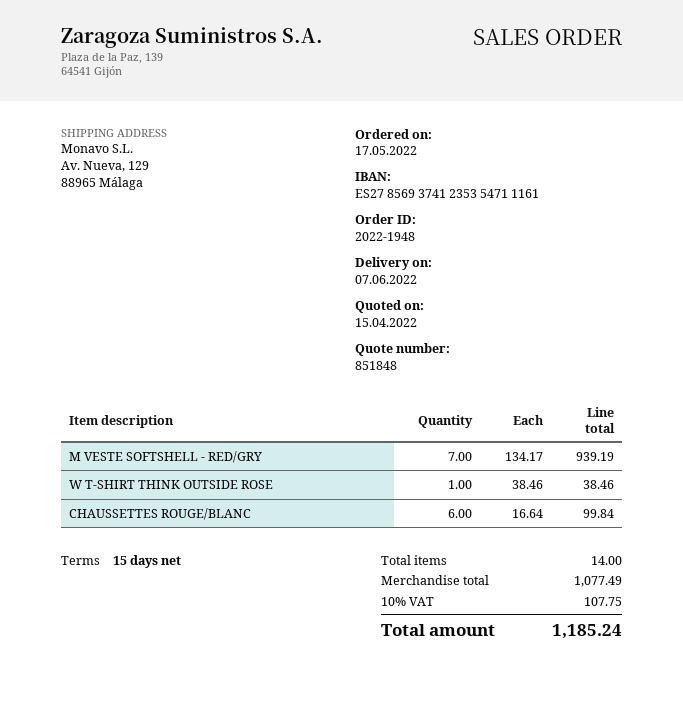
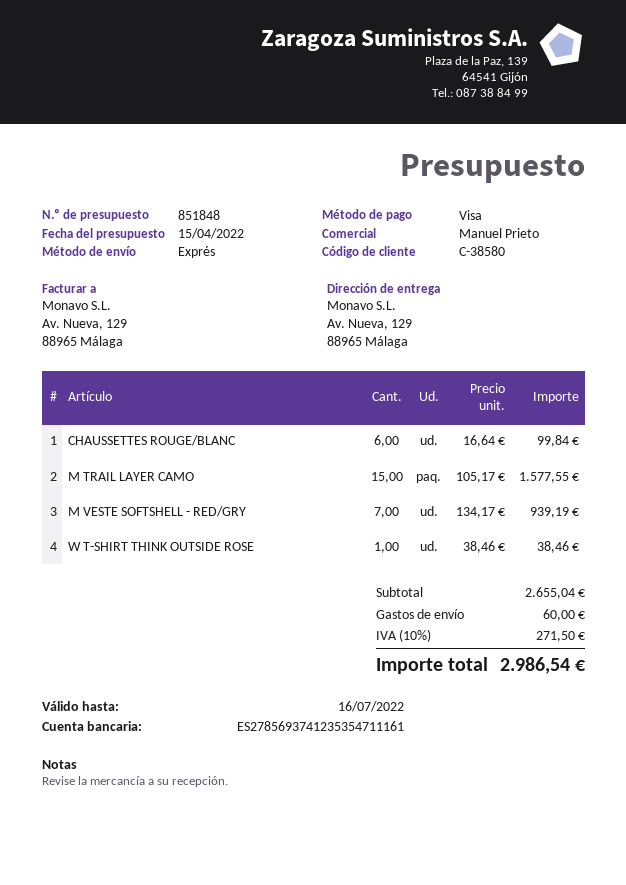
M TRAIL LAYER CAMO: none -> 15 x 105.17 = 1577.55
subtotal: 1077.49 -> 2655.04
shipping: none -> 60.00
tax: 10% = 107.75 -> 10% = 271.50
total: 1185.24 -> 2986.54

